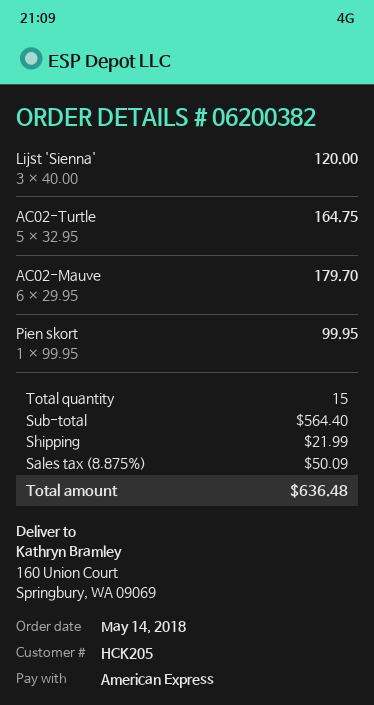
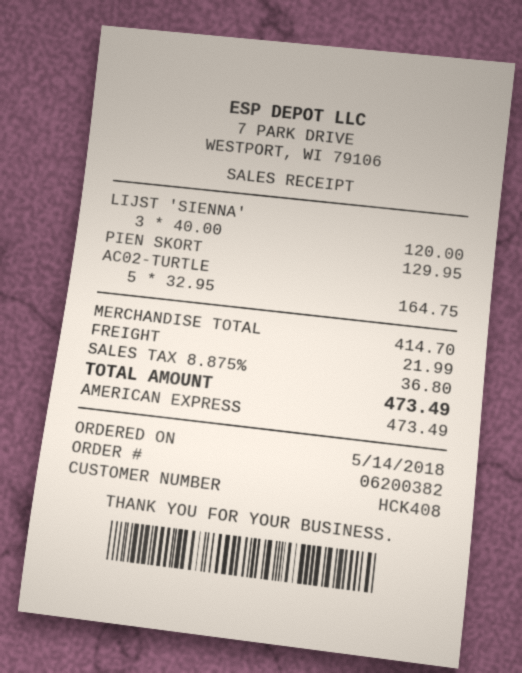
customer number: HCK205 -> HCK408
AC02-Mauve: 6 x 29.95 = 179.70 -> none
Pien skort: 1 x 99.95 = 99.95 -> 1 x 129.95 = 129.95
subtotal: 564.40 -> 414.70
tax: 8.875% = 50.09 -> 8.875% = 36.80
total: 636.48 -> 473.49

